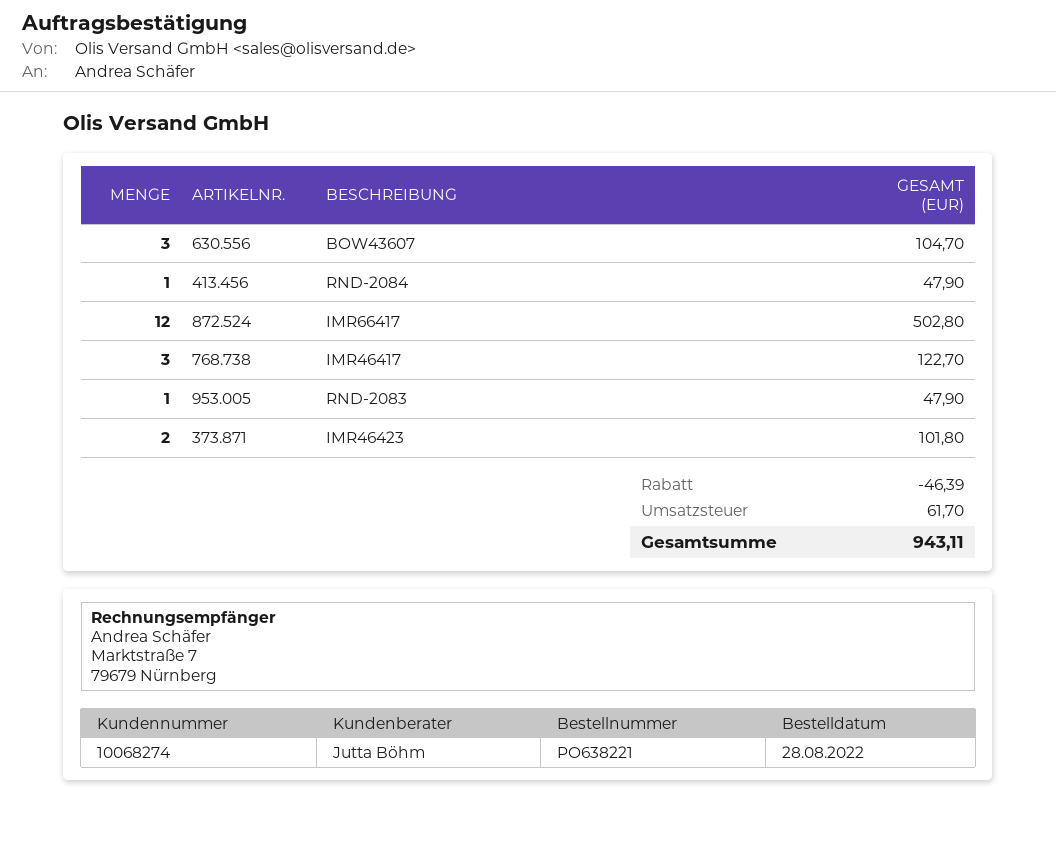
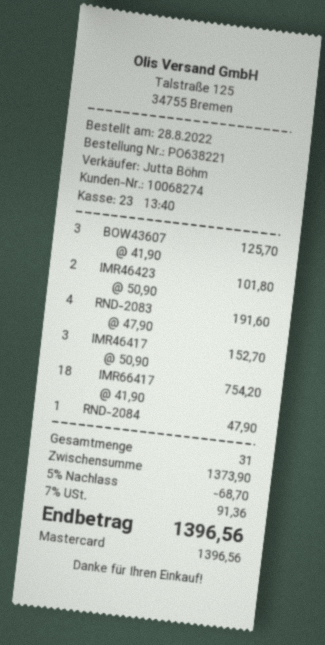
BOW43607: 3 for 104.70 -> 3 for 125.70
IMR66417: 12 for 502.80 -> 18 for 754.20
IMR46417: 3 for 122.70 -> 3 for 152.70
RND-2083: 1 for 47.90 -> 4 for 191.60
discount: 46.39 -> 68.70
tax: 61.70 -> 91.36
total: 943.11 -> 1396.56

